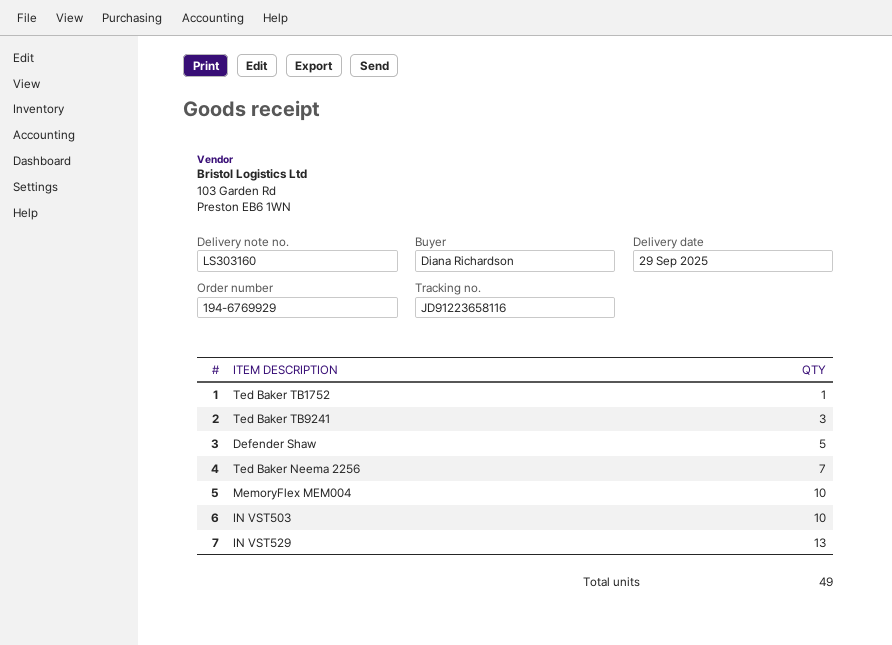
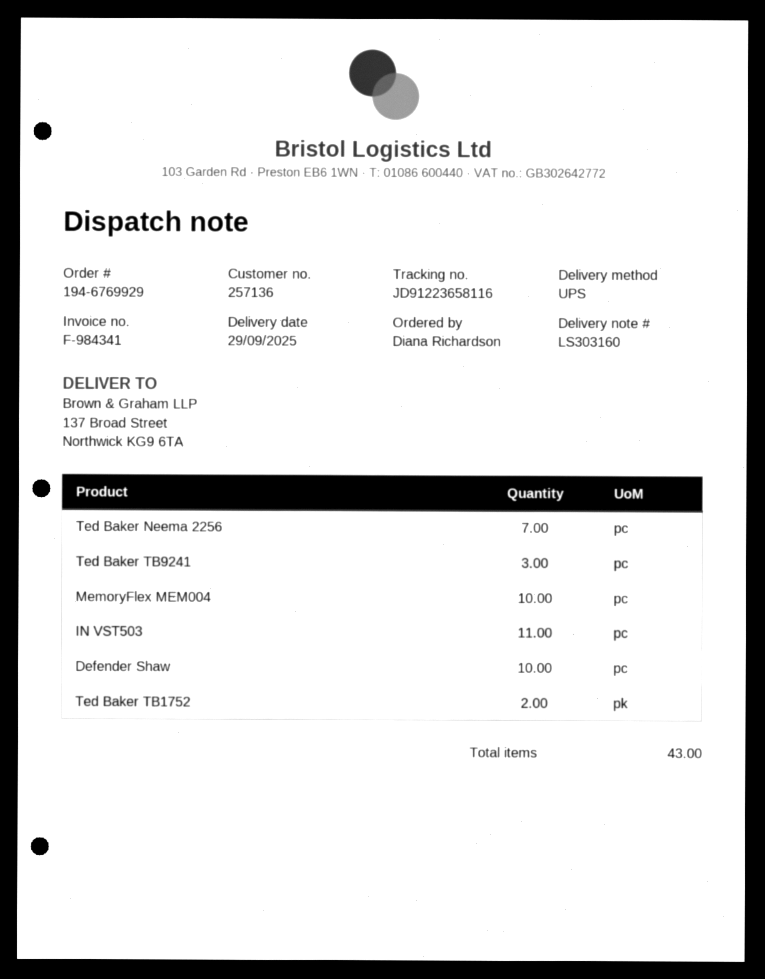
Ted Baker TB1752: 1 -> 2
Defender Shaw: 5 -> 10
IN VST503: 10 -> 11
IN VST529: 13 -> none
total quantity: 49 -> 43

